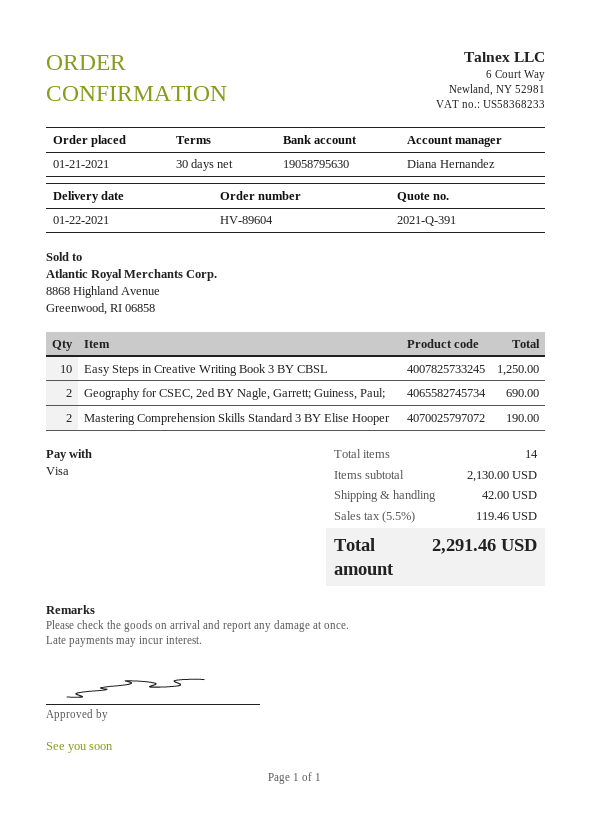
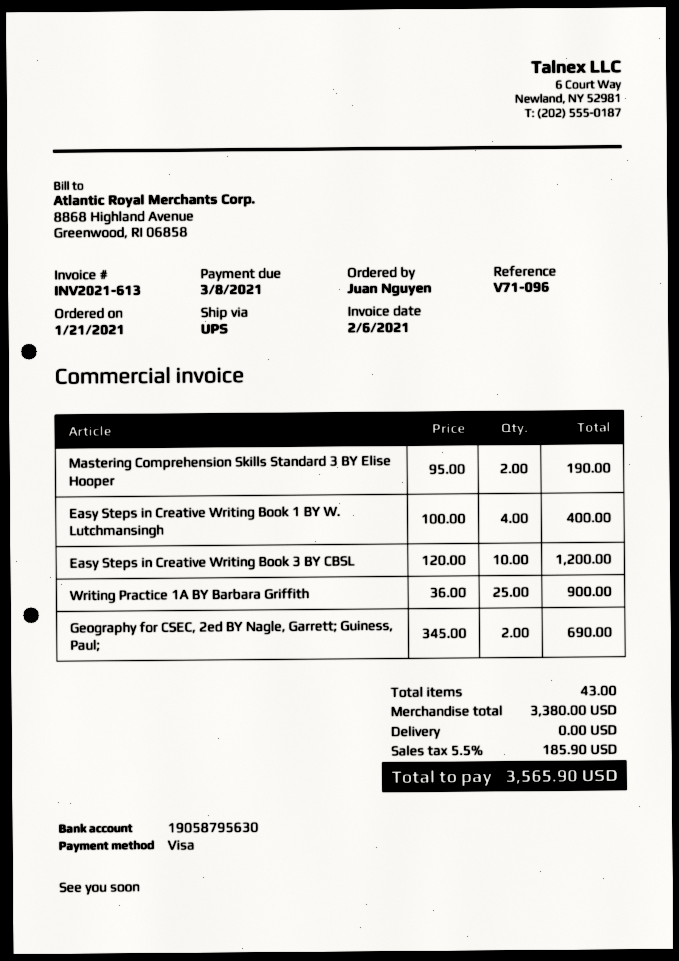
Easy Steps in Creative Writing Book 3 BY CBSL: 10 for 1250.00 -> 10 for 1200.00
Easy Steps in Creative Writing Book 1 BY W. Lutchmansingh: none -> 4 for 400.00
Writing Practice 1A BY Barbara Griffith: none -> 25 for 900.00
total quantity: 14 -> 43
subtotal: 2130.00 -> 3380.00
shipping: 42.00 -> 0.00
tax: 5.5% = 119.46 -> 5.5% = 185.90
total: 2291.46 -> 3565.90

